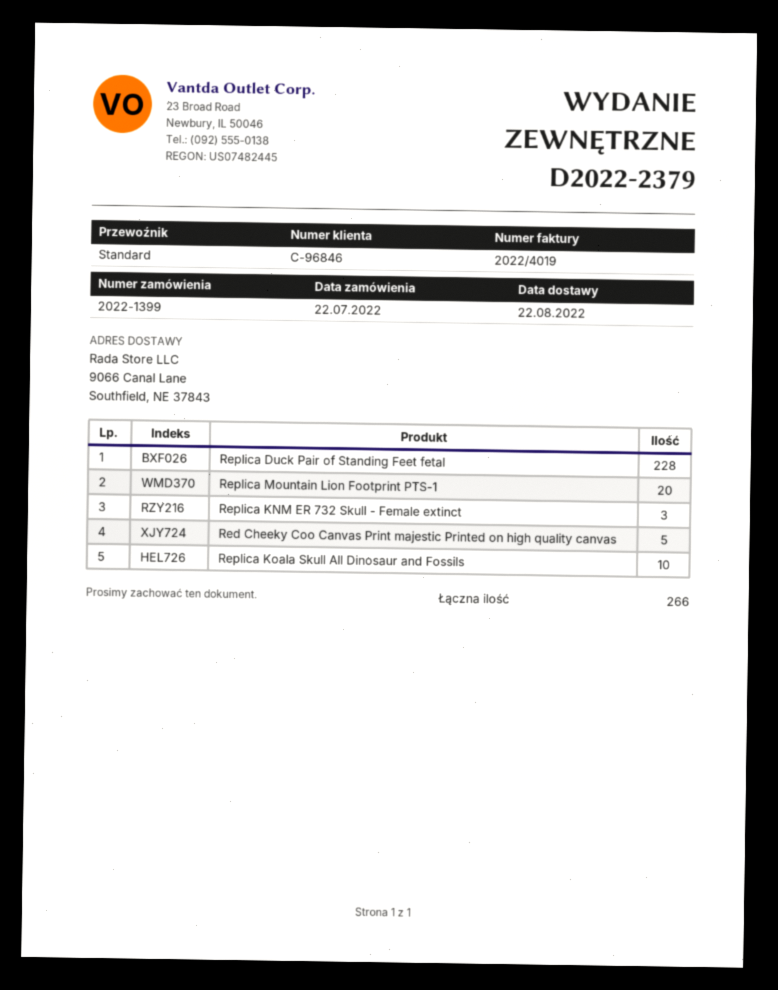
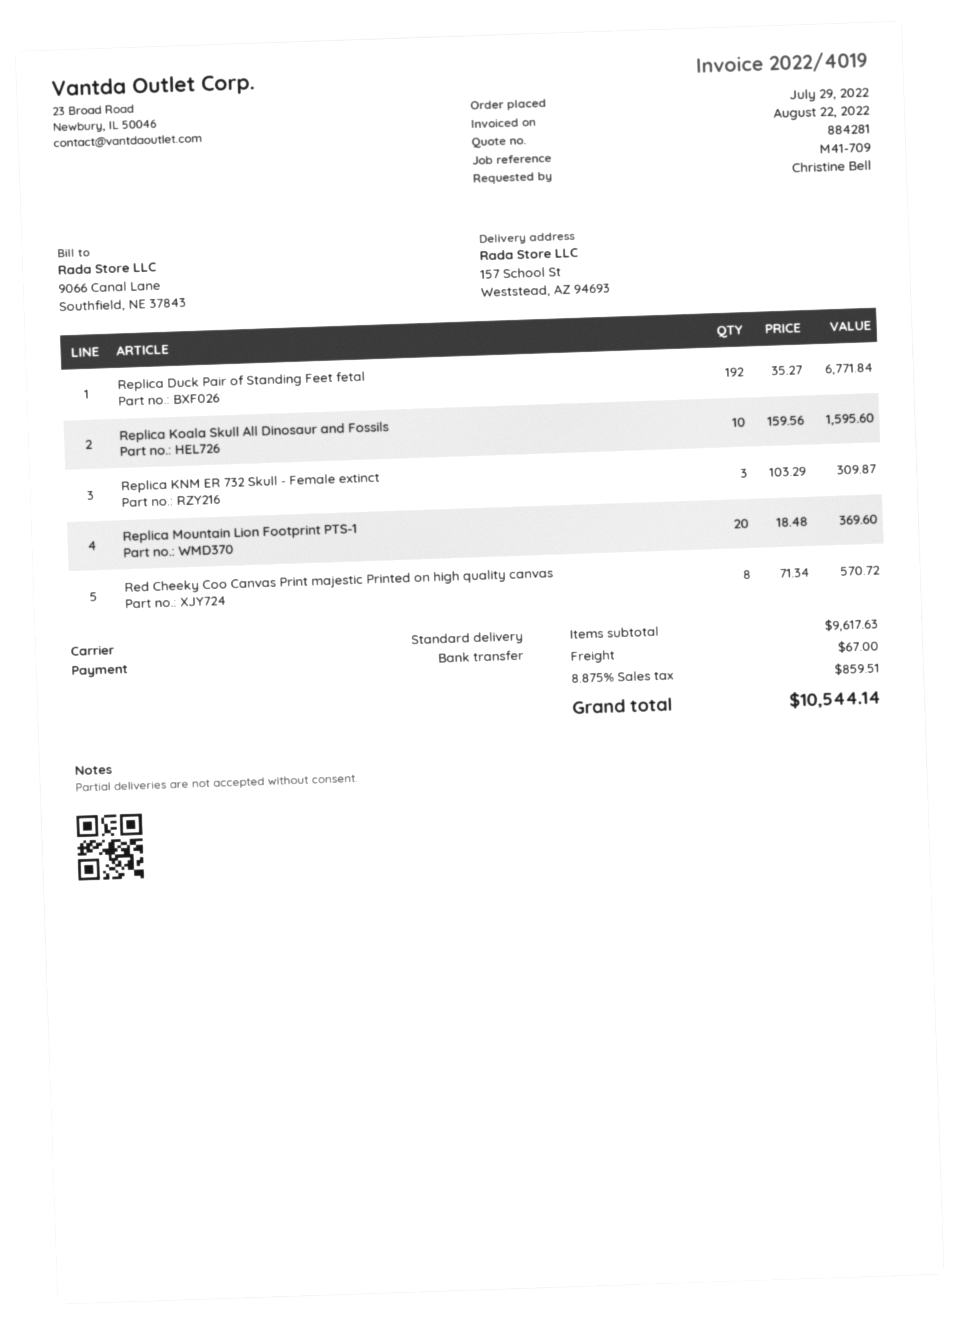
order date: 2022-07-22 -> 2022-07-29
ship to: 9066 Canal Lane, Southfield, NE 37843 -> 157 School St, Weststead, AZ 94693
Replica Duck Pair of Standing Feet fetal: 228 -> 192
Red Cheeky Coo Canvas Print majestic Printed on high quality canvas: 5 -> 8

